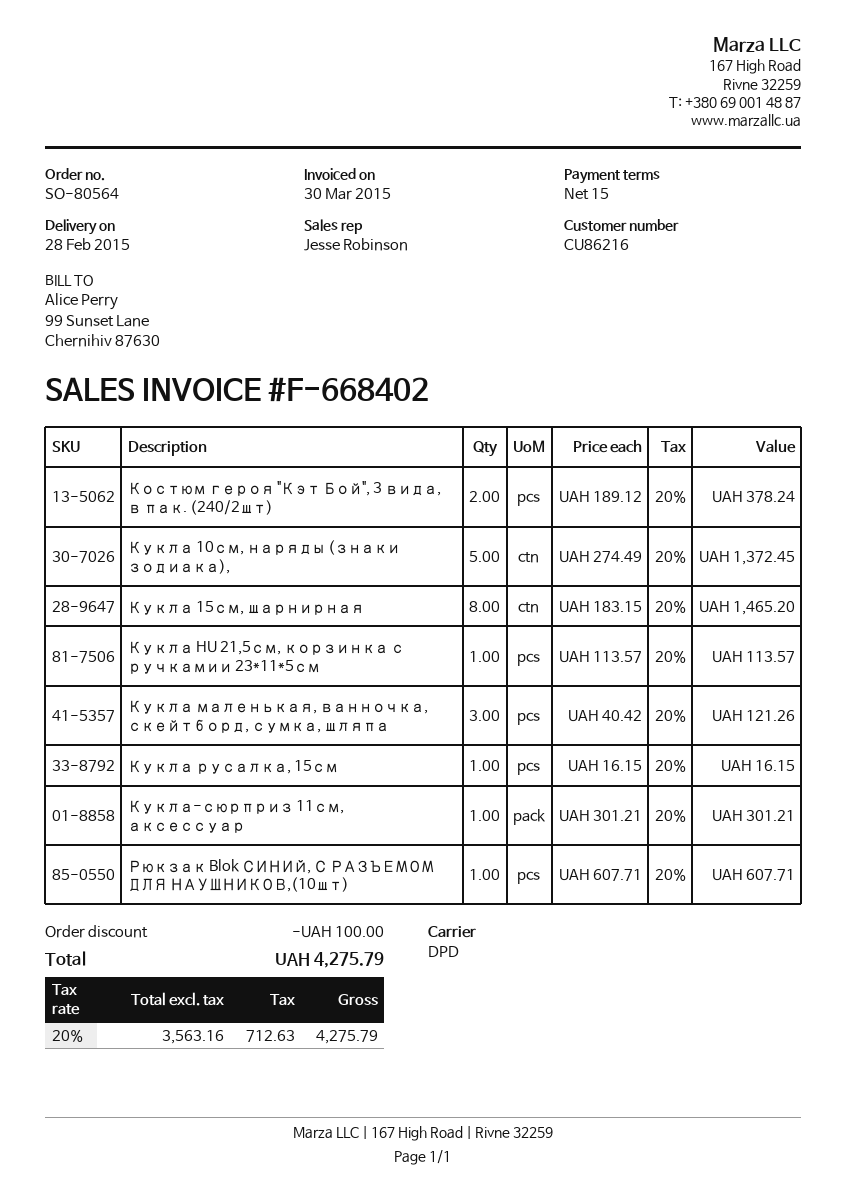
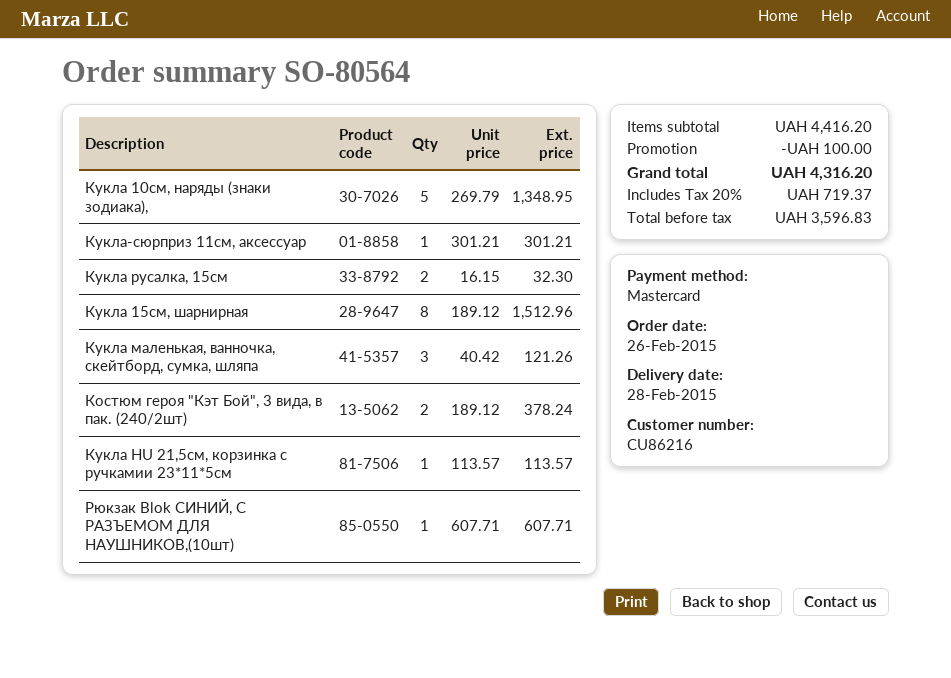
Кукла 10см, наряды (знаки зодиака),: 5 x 274.49 = 1372.45 -> 5 x 269.79 = 1348.95
Кукла 15см, шарнирная: 8 x 183.15 = 1465.20 -> 8 x 189.12 = 1512.96
Кукла русалка, 15см: 1 x 16.15 = 16.15 -> 2 x 16.15 = 32.30
net: 3563.16 -> 3596.83
tax: 20% = 712.63 -> 20% = 719.37
total: 4275.79 -> 4316.20

